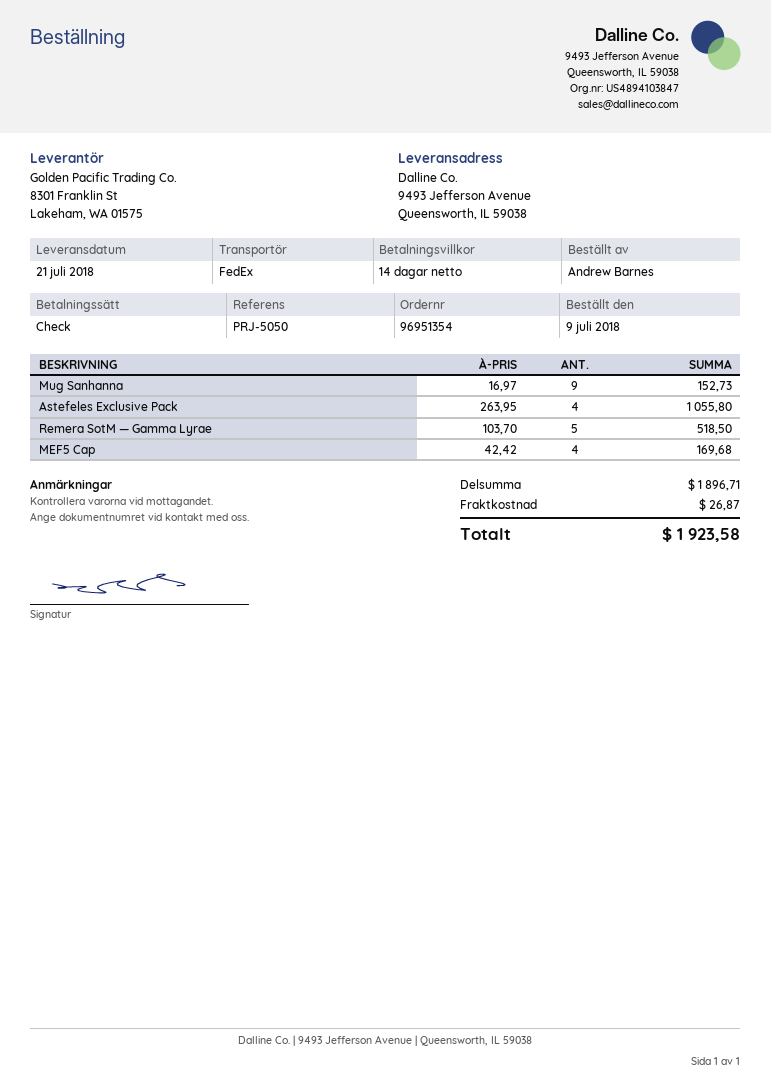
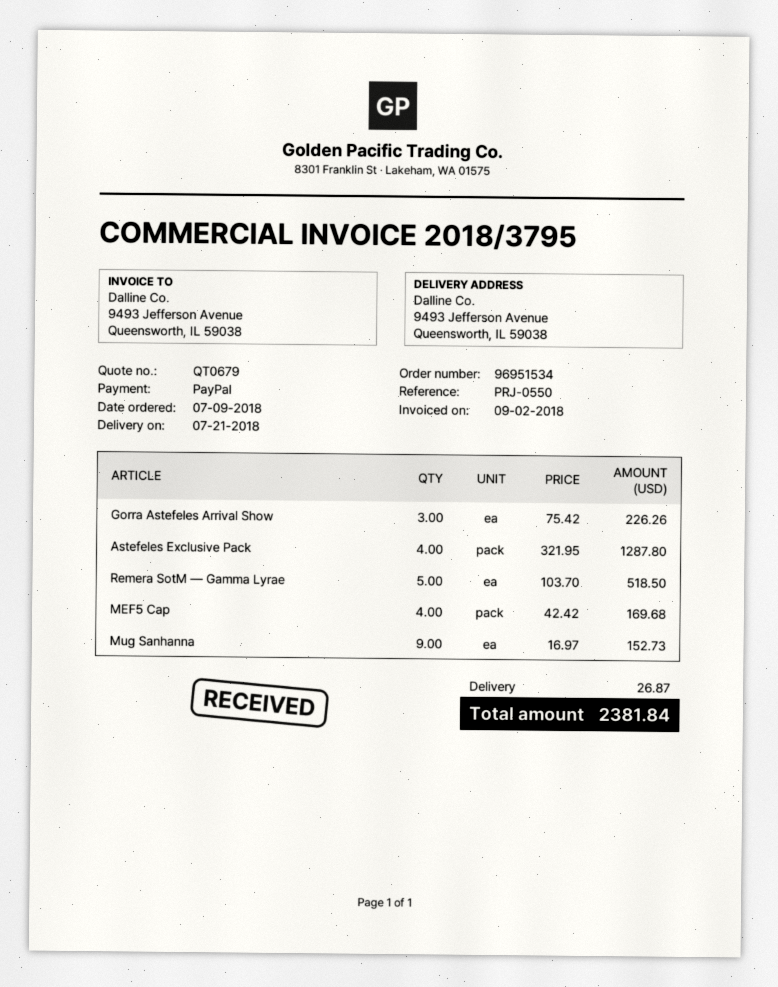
order number: 96951354 -> 96951534
reference: PRJ-5050 -> PRJ-0550
payment method: cheque -> PayPal
Astefeles Exclusive Pack: 4 x 263.95 = 1055.80 -> 4 x 321.95 = 1287.80
Gorra Astefeles Arrival Show: none -> 3 x 75.42 = 226.26
total: 1923.58 -> 2381.84

